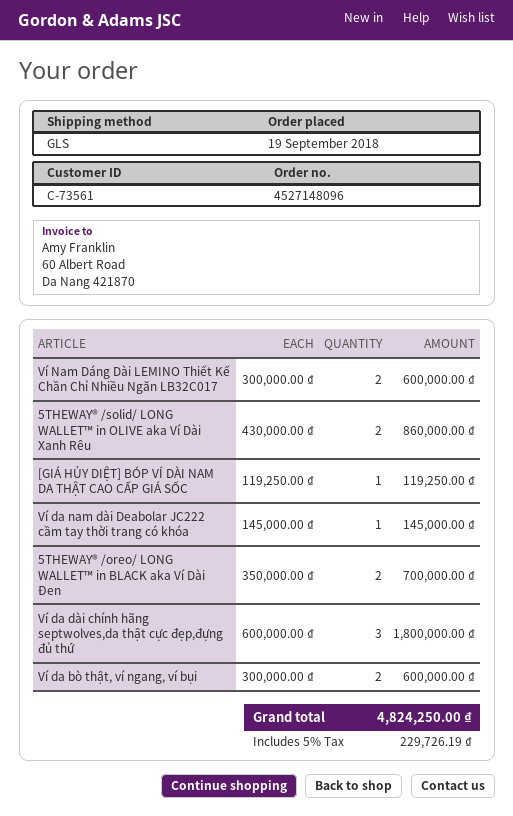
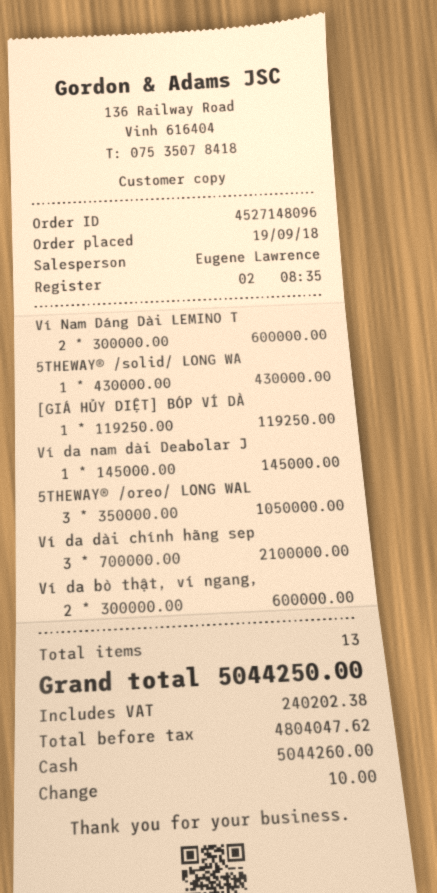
5THEWAY® /solid/ LONG WALLET™ in OLIVE aka Ví Dài Xanh Rêu: 2 x 430000.00 = 860000.00 -> 1 x 430000.00 = 430000.00
5THEWAY® /oreo/ LONG WALLET™ in BLACK aka Ví Dài Đen: 2 x 350000.00 = 700000.00 -> 3 x 350000.00 = 1050000.00
Ví da dài chính hãng septwolves,da thật cực đẹp,đựng đủ thứ: 3 x 600000.00 = 1800000.00 -> 3 x 700000.00 = 2100000.00
tax: 229726.19 -> 240202.38
total: 4824250.00 -> 5044250.00

